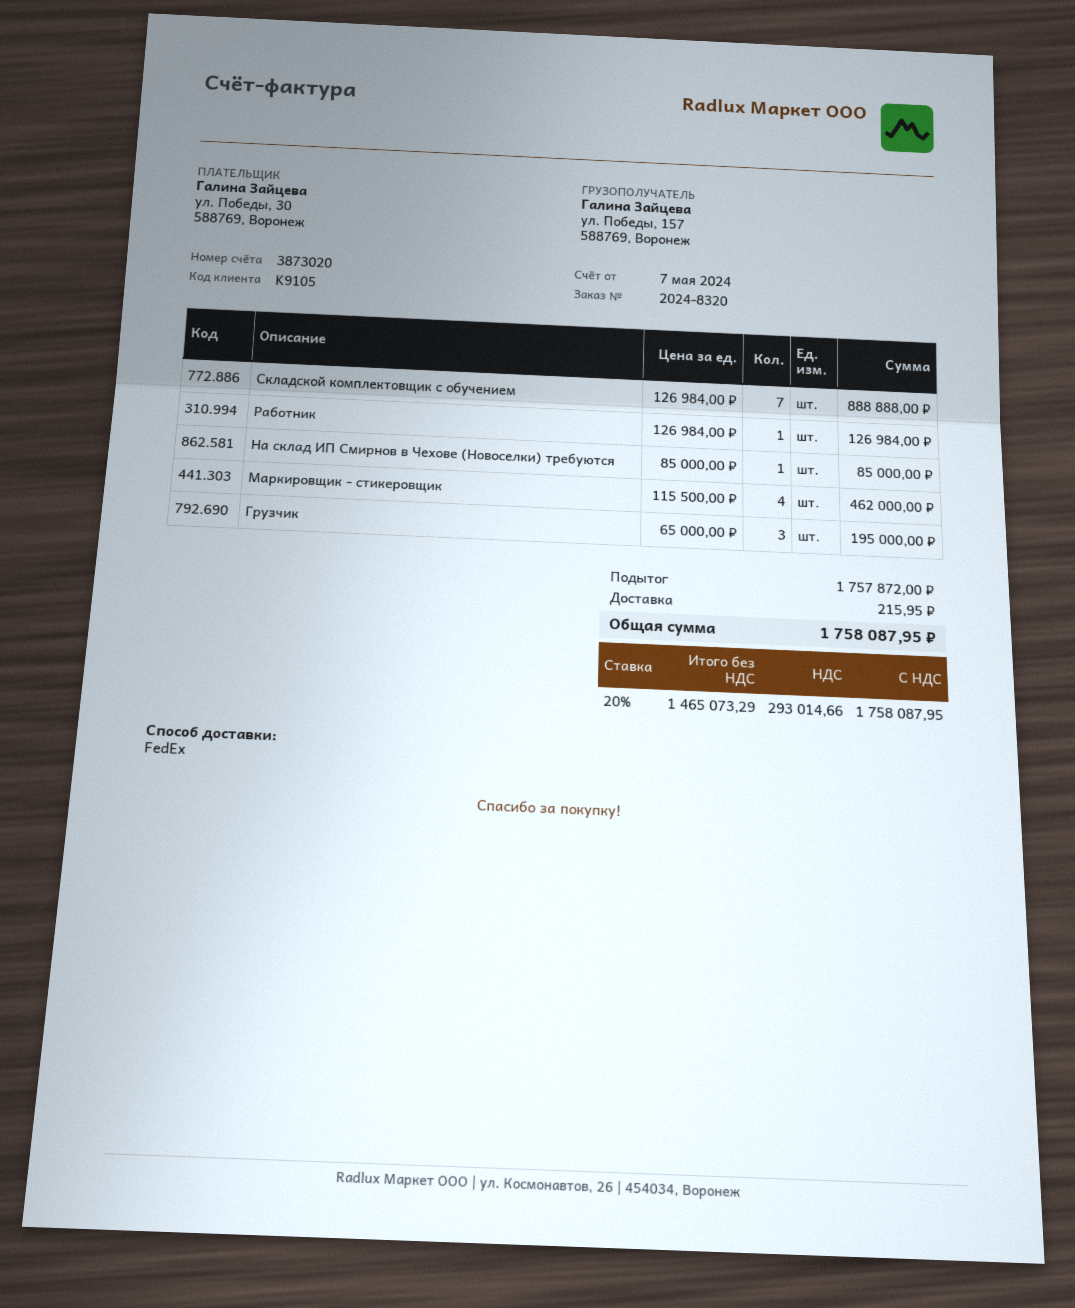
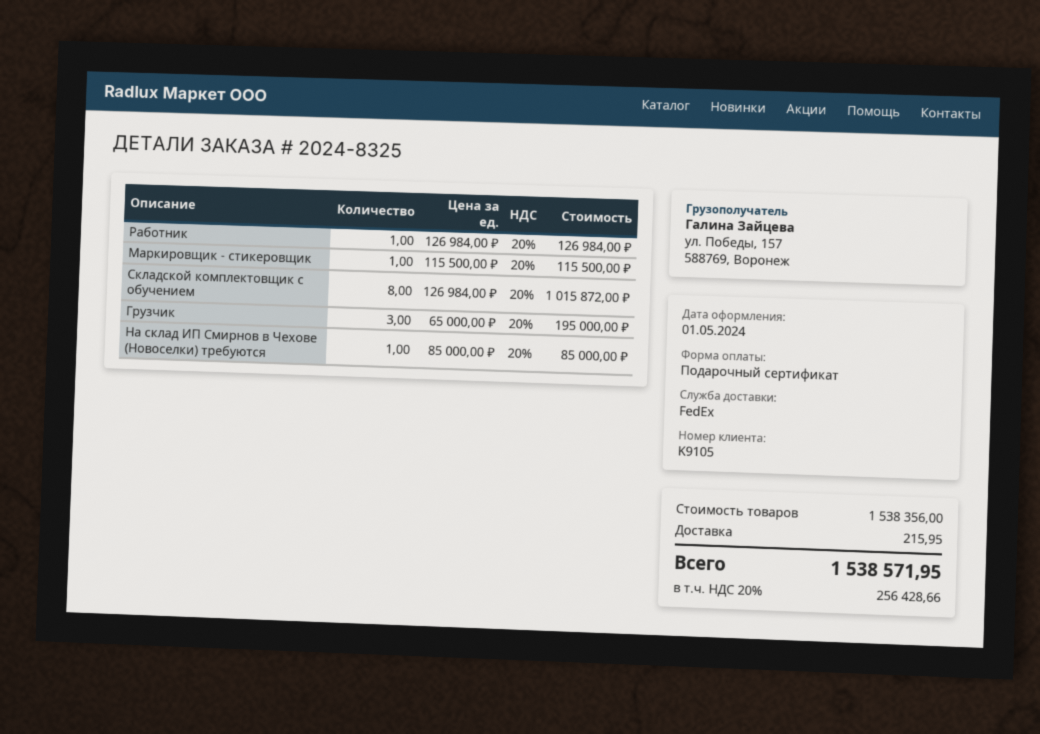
order number: 2024-8320 -> 2024-8325
Складской комплектовщик с обучением: 7 x 126984.00 = 888888.00 -> 8 x 126984.00 = 1015872.00
Маркировщик - стикеровщик: 4 x 115500.00 = 462000.00 -> 1 x 115500.00 = 115500.00
subtotal: 1757872.00 -> 1538356.00
tax: 20% = 293014.66 -> 20% = 256428.66
total: 1758087.95 -> 1538571.95

